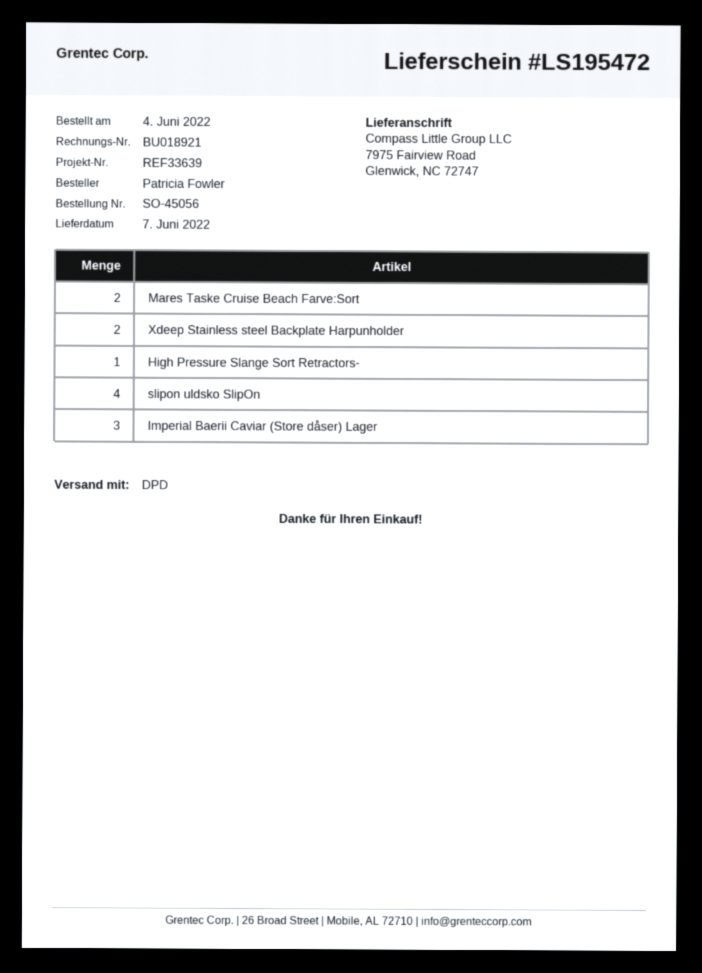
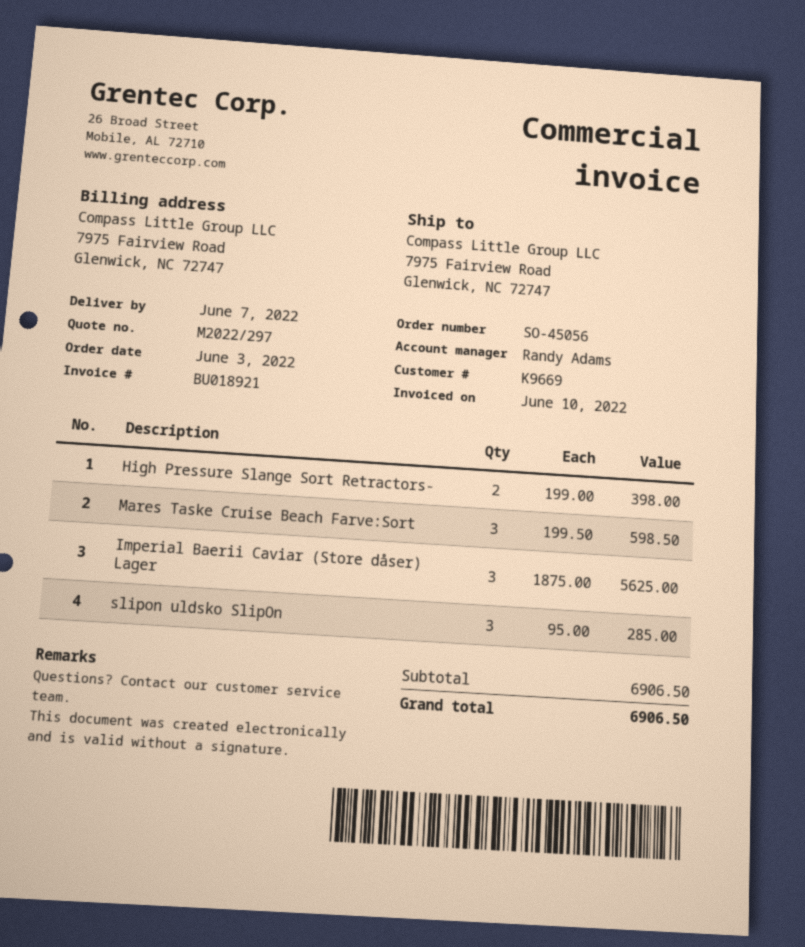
order date: 2022-06-04 -> 2022-06-03
Mares Taske Cruise Beach Farve:Sort: 2 -> 3
Xdeep Stainless steel Backplate Harpunholder: 2 -> none
High Pressure Slange Sort Retractors-: 1 -> 2
slipon uldsko SlipOn: 4 -> 3

